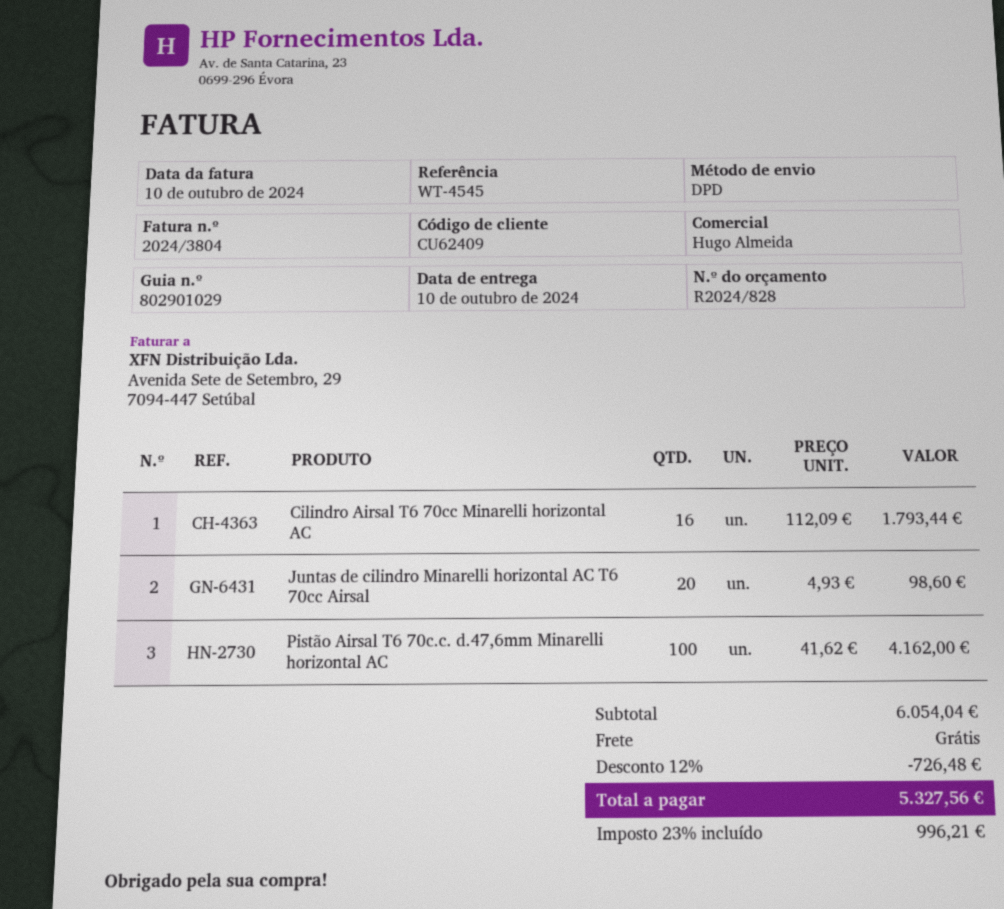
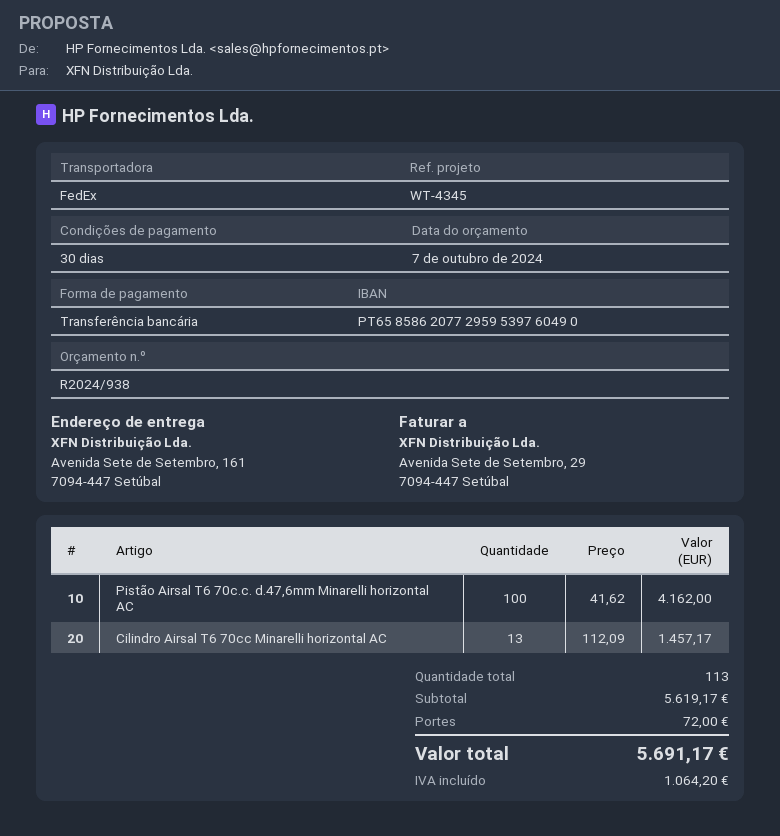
quote number: R2024/828 -> R2024/938
reference: WT-4545 -> WT-4345
shipping method: DPD -> FedEx
Cilindro Airsal T6 70cc Minarelli horizontal AC: 16 x 112.09 = 1793.44 -> 13 x 112.09 = 1457.17
Juntas de cilindro Minarelli horizontal AC T6 70cc Airsal: 20 x 4.93 = 98.60 -> none
subtotal: 6054.04 -> 5619.17
discount: 12% = 726.48 -> none
shipping: 0.00 -> 72.00
tax: 996.21 -> 1064.20
total: 5327.56 -> 5691.17

